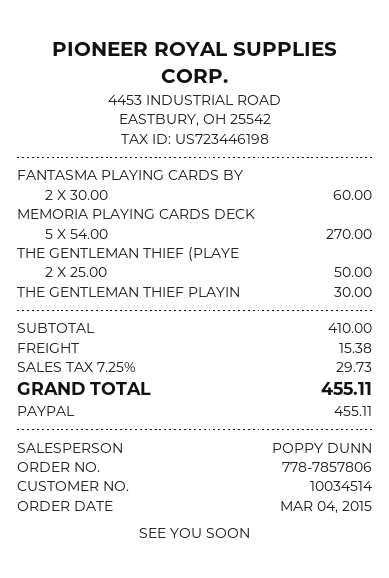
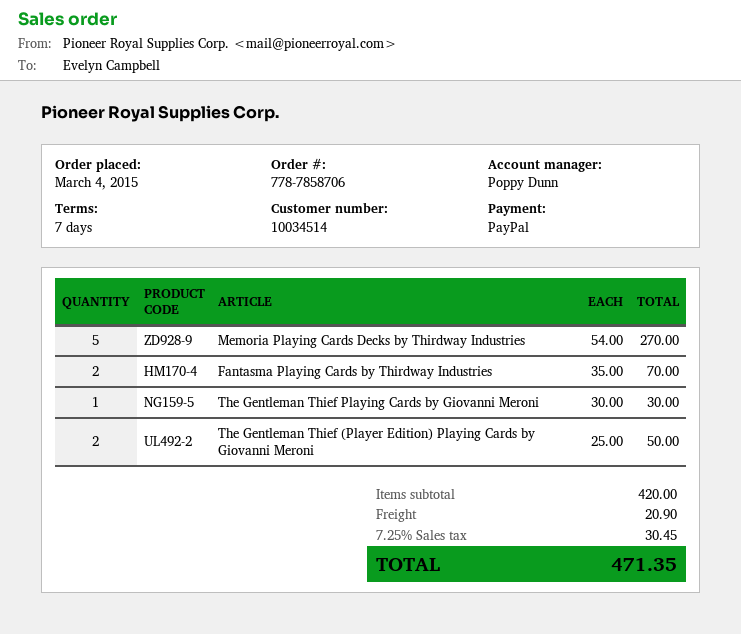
order number: 778-7857806 -> 778-7858706
FANTASMA PLAYING CARDS BY: 2 x 30.00 = 60.00 -> 2 x 35.00 = 70.00
subtotal: 410.00 -> 420.00
shipping: 15.38 -> 20.90
tax: 7.25% = 29.73 -> 7.25% = 30.45
total: 455.11 -> 471.35

